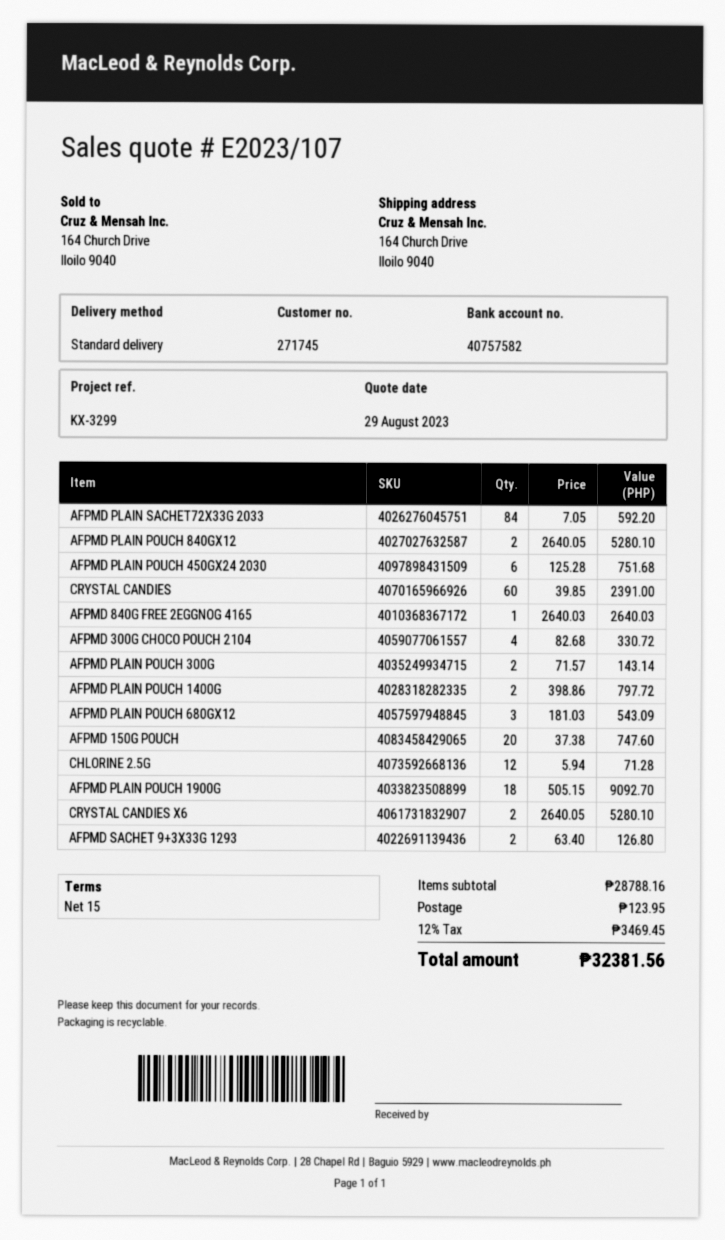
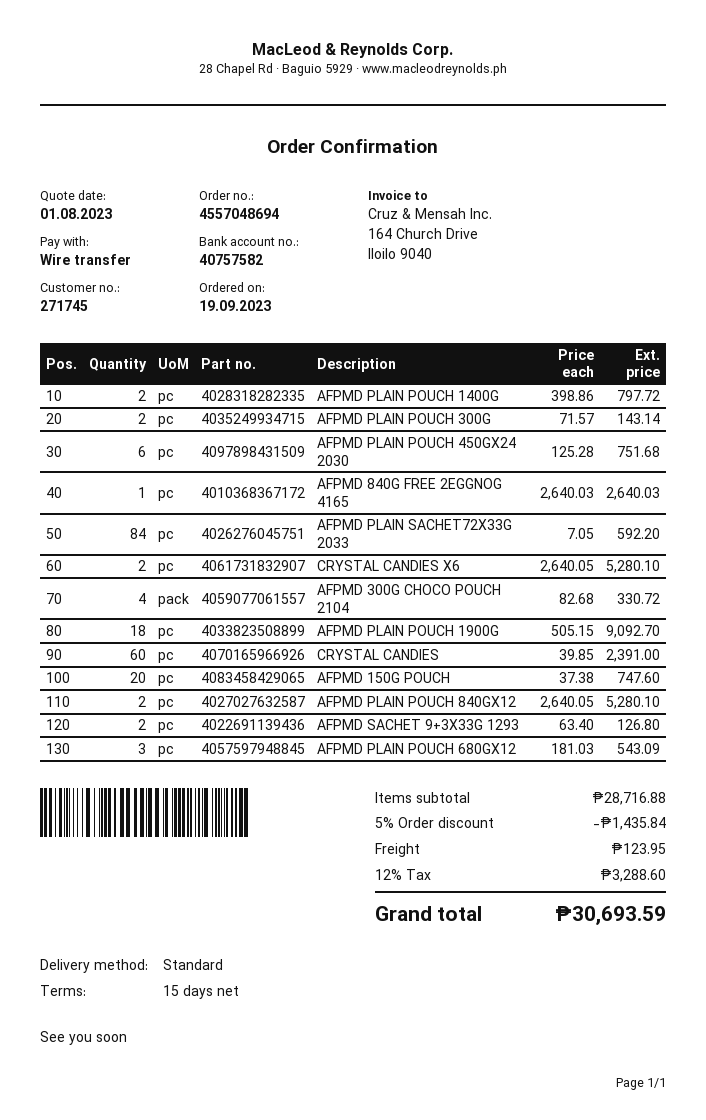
quote date: 2023-08-29 -> 2023-08-01
CHLORINE 2.5G: 12 x 5.94 = 71.28 -> none
subtotal: 28788.16 -> 28716.88
discount: none -> 5% = 1435.84
tax: 12% = 3469.45 -> 12% = 3288.60
total: 32381.56 -> 30693.59

